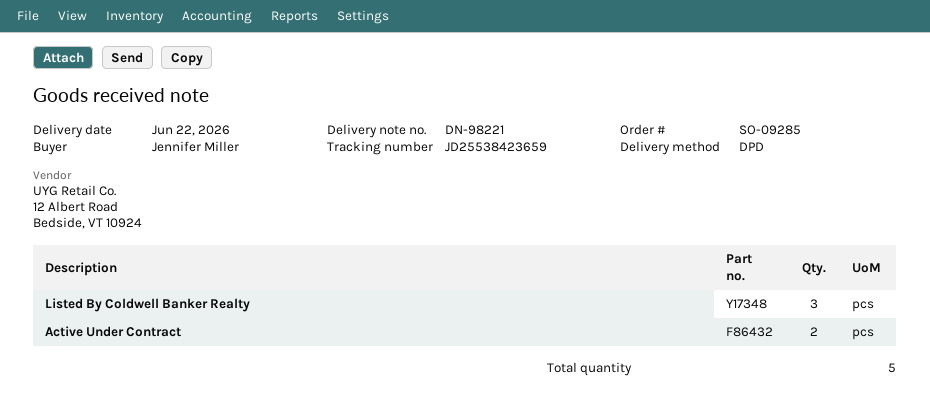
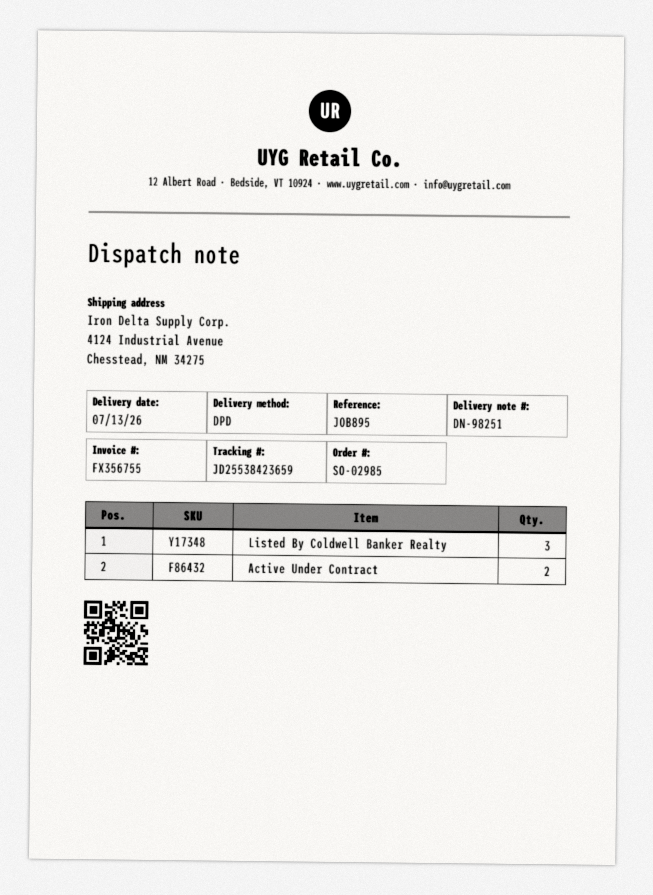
order number: SO-09285 -> SO-02985
delivery note number: DN-98221 -> DN-98251
delivery date: 2026-06-22 -> 2026-07-13

